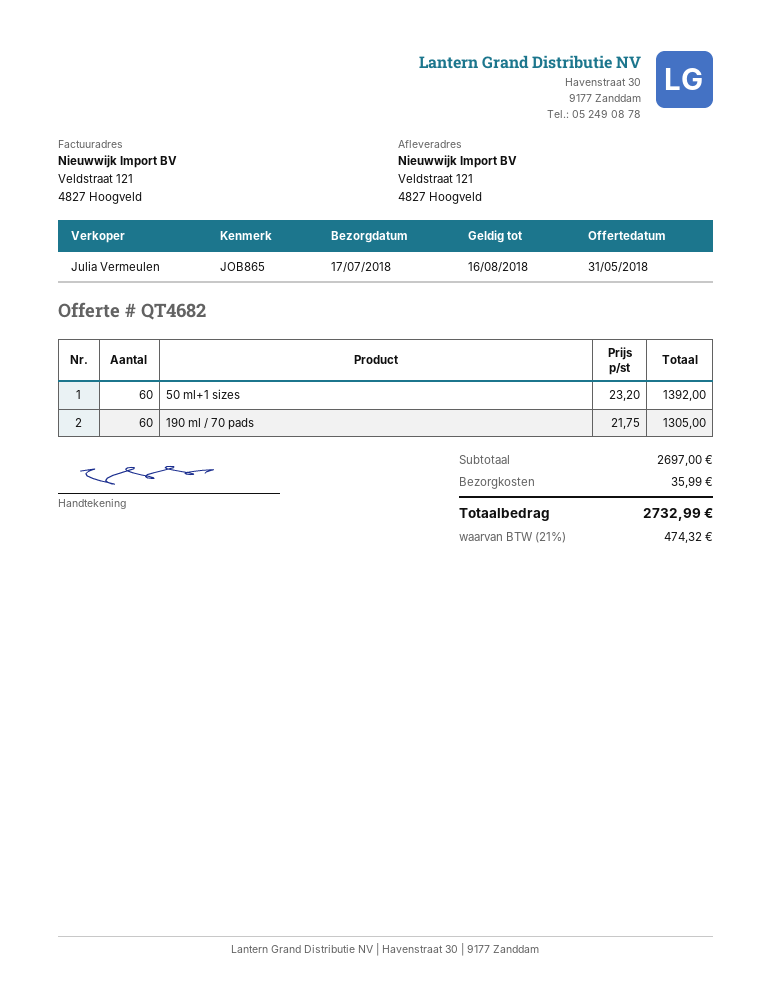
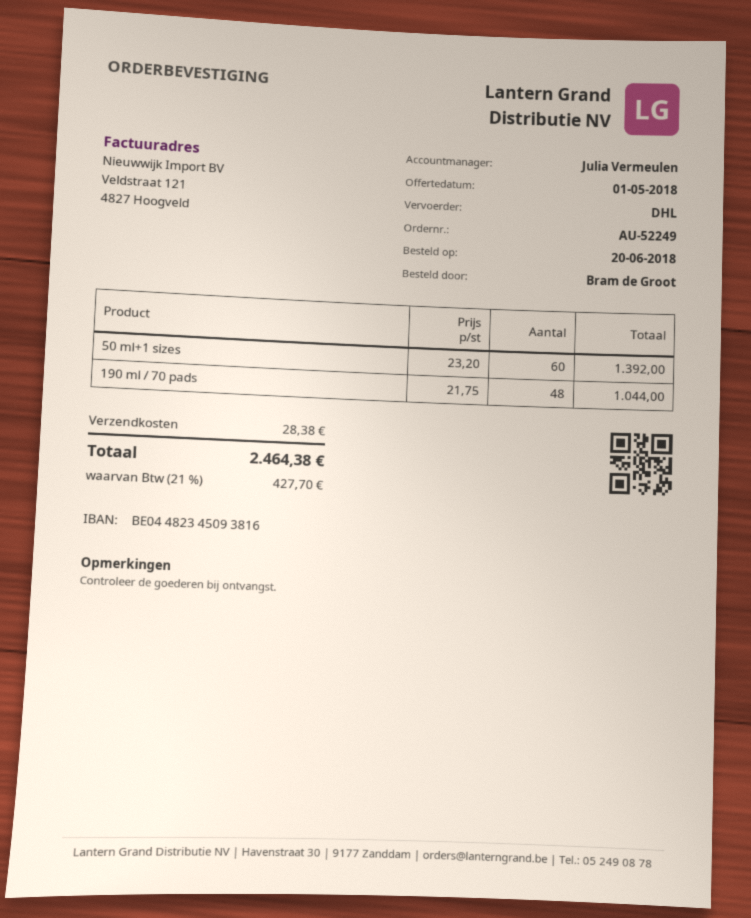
quote date: 2018-05-31 -> 2018-05-01
190 ml / 70 pads: 60 x 21.75 = 1305.00 -> 48 x 21.75 = 1044.00
shipping: 35.99 -> 28.38
tax: 21% = 474.32 -> 21% = 427.70
total: 2732.99 -> 2464.38

